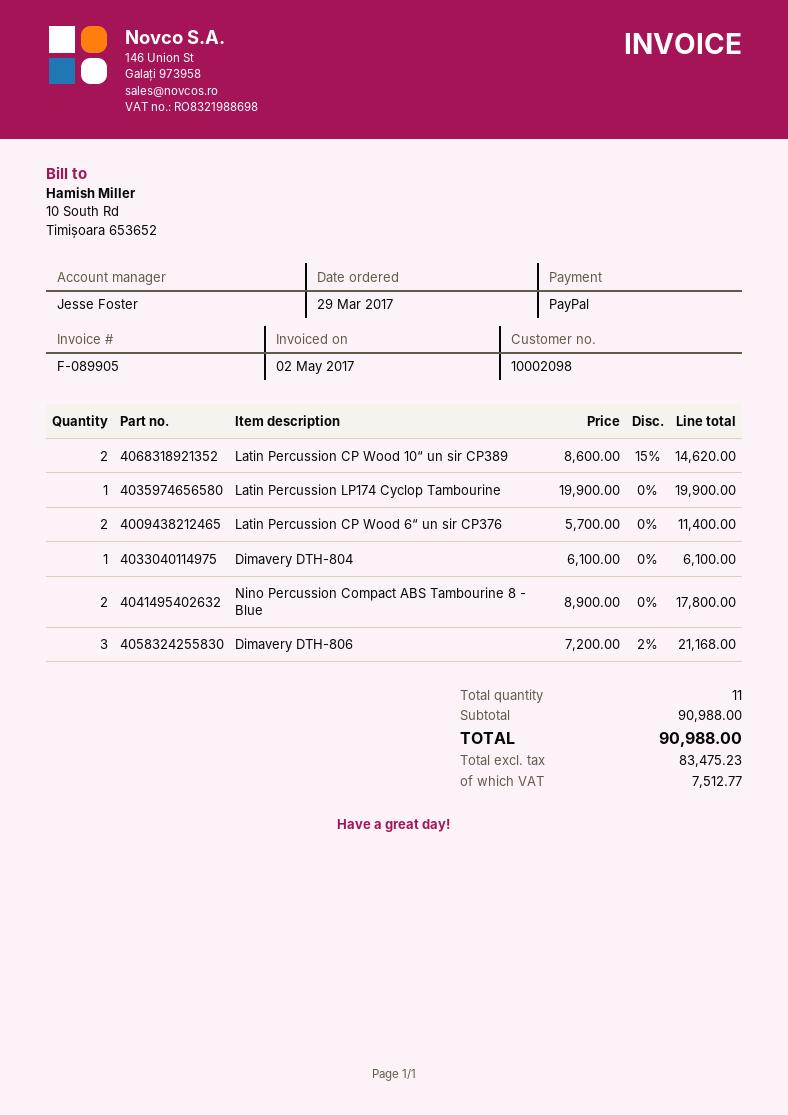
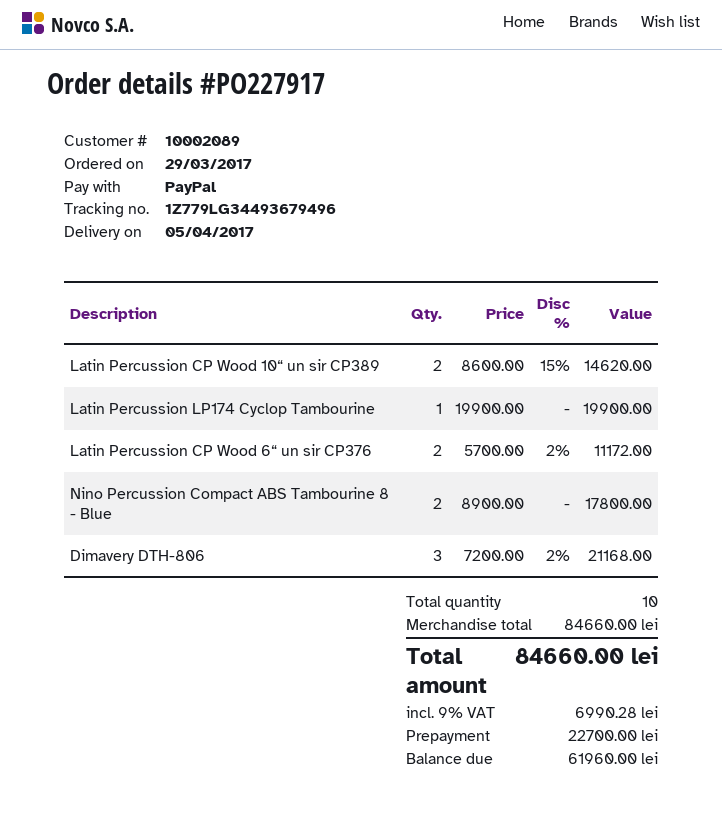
customer number: 10002098 -> 10002089
Latin Percussion CP Wood 6“ un sir CP376: 2 x 5700.00 = 11400.00 -> 2 x 5700.00 - 2% = 11172.00
Dimavery DTH-804: 1 x 6100.00 = 6100.00 -> none
total quantity: 11 -> 10
subtotal: 90988.00 -> 84660.00
tax: 7512.77 -> 6990.28
total: 90988.00 -> 84660.00

